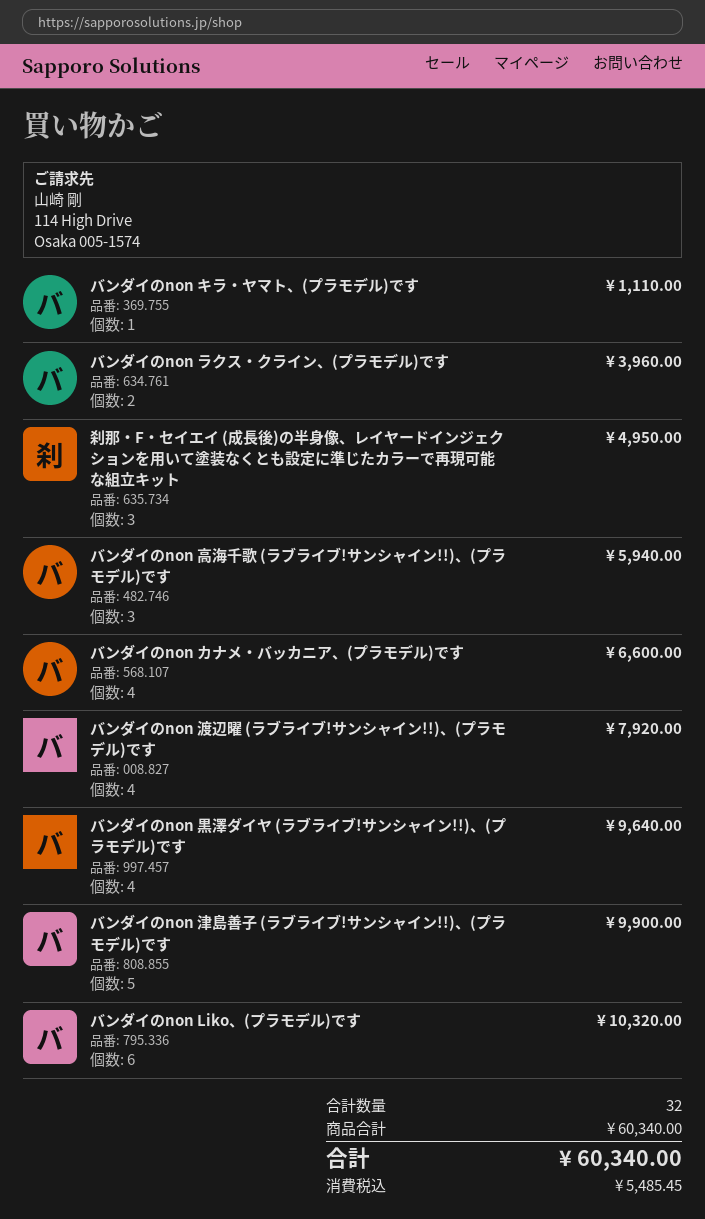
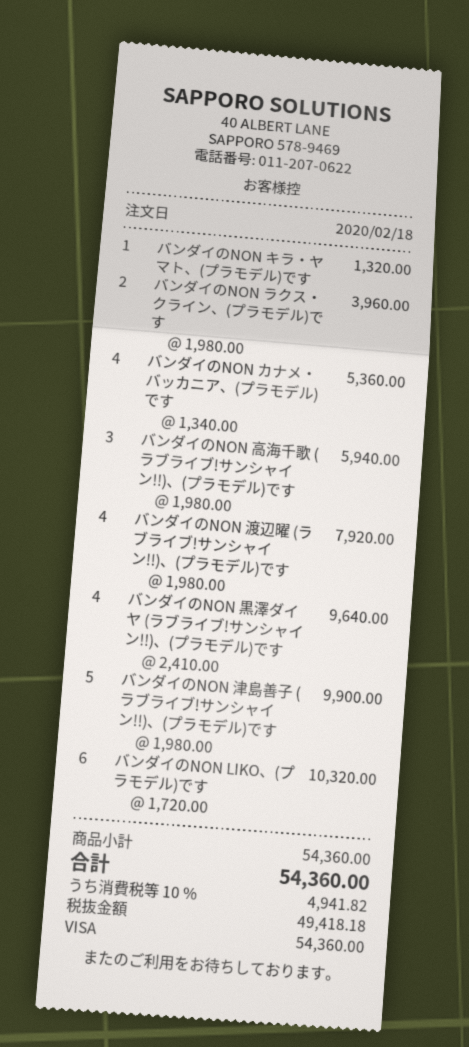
バンダイのnon キラ・ヤマト、(プラモデル)です: 1 for 1110.00 -> 1 for 1320.00
刹那・F・セイエイ (成長後)の半身像、レイヤードインジェクションを用いて塗装なくとも設定に準じたカラーで再現可能な組立キット: 3 for 4950.00 -> none
バンダイのnon カナメ・バッカニア、(プラモデル)です: 4 for 6600.00 -> 4 for 5360.00
subtotal: 60340.00 -> 54360.00
tax: 5485.45 -> 4941.82
total: 60340.00 -> 54360.00

